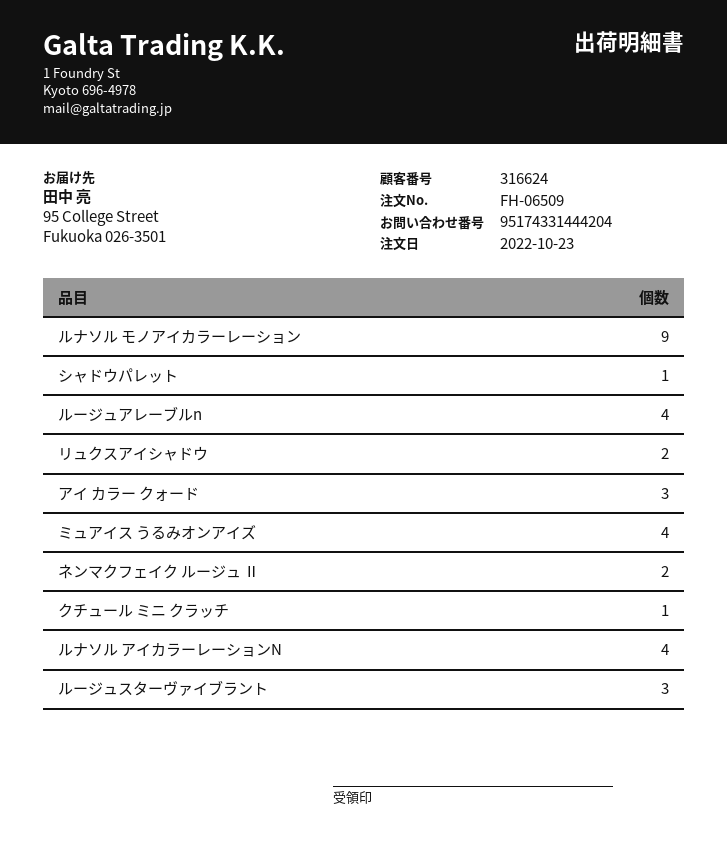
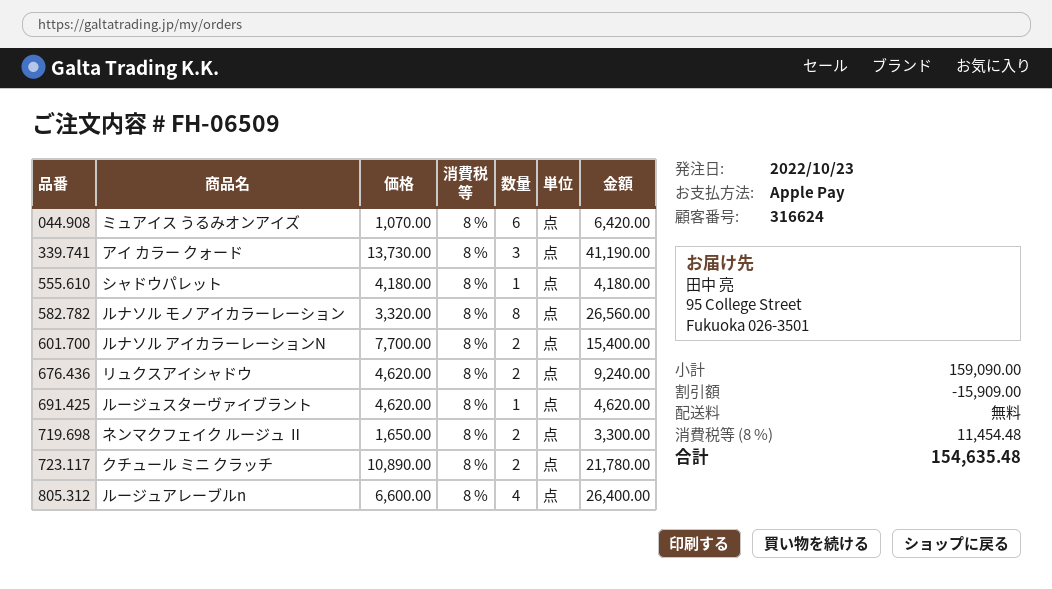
ルナソル モノアイカラーレーション: 9 -> 8
ミュアイス うるみオンアイズ: 4 -> 6
クチュール ミニ クラッチ: 1 -> 2
ルナソル アイカラーレーションN: 4 -> 2
ルージュスターヴァイブラント: 3 -> 1

